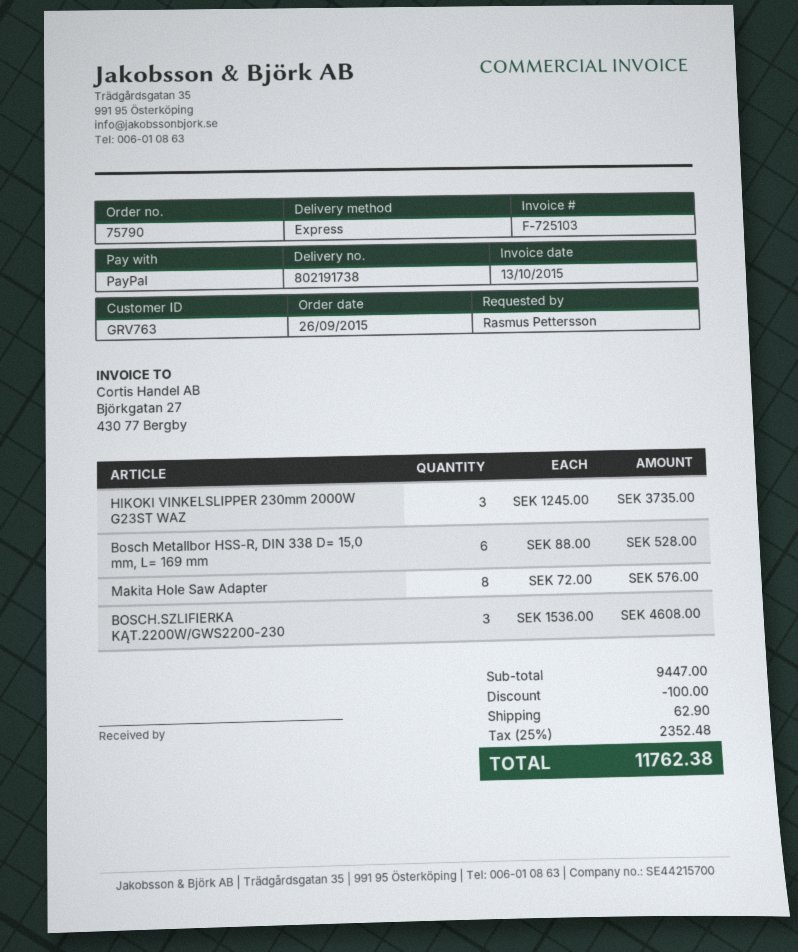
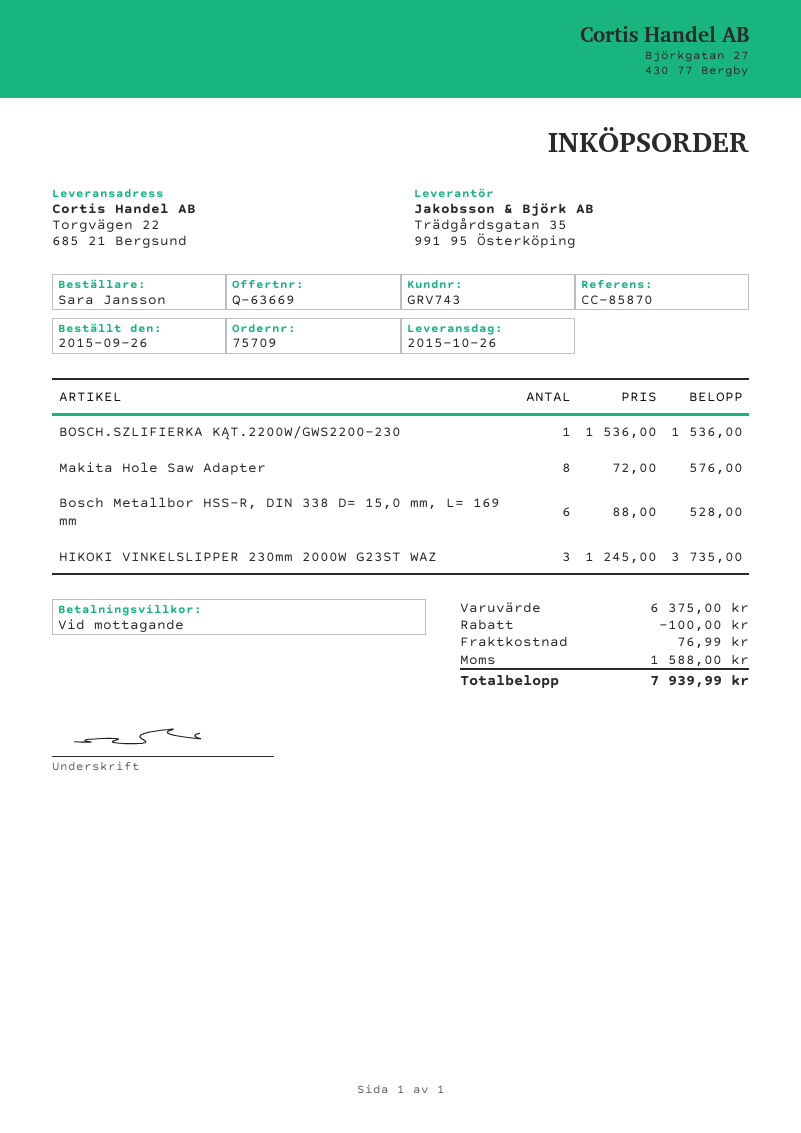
order number: 75790 -> 75709
customer number: GRV763 -> GRV743
ordered by: Rasmus Pettersson -> Sara Jansson
BOSCH.SZLIFIERKA KĄT.2200W/GWS2200-230: 3 x 1536.00 = 4608.00 -> 1 x 1536.00 = 1536.00
subtotal: 9447.00 -> 6375.00
shipping: 62.90 -> 76.99
tax: 2352.48 -> 1588.00
total: 11762.38 -> 7939.99

